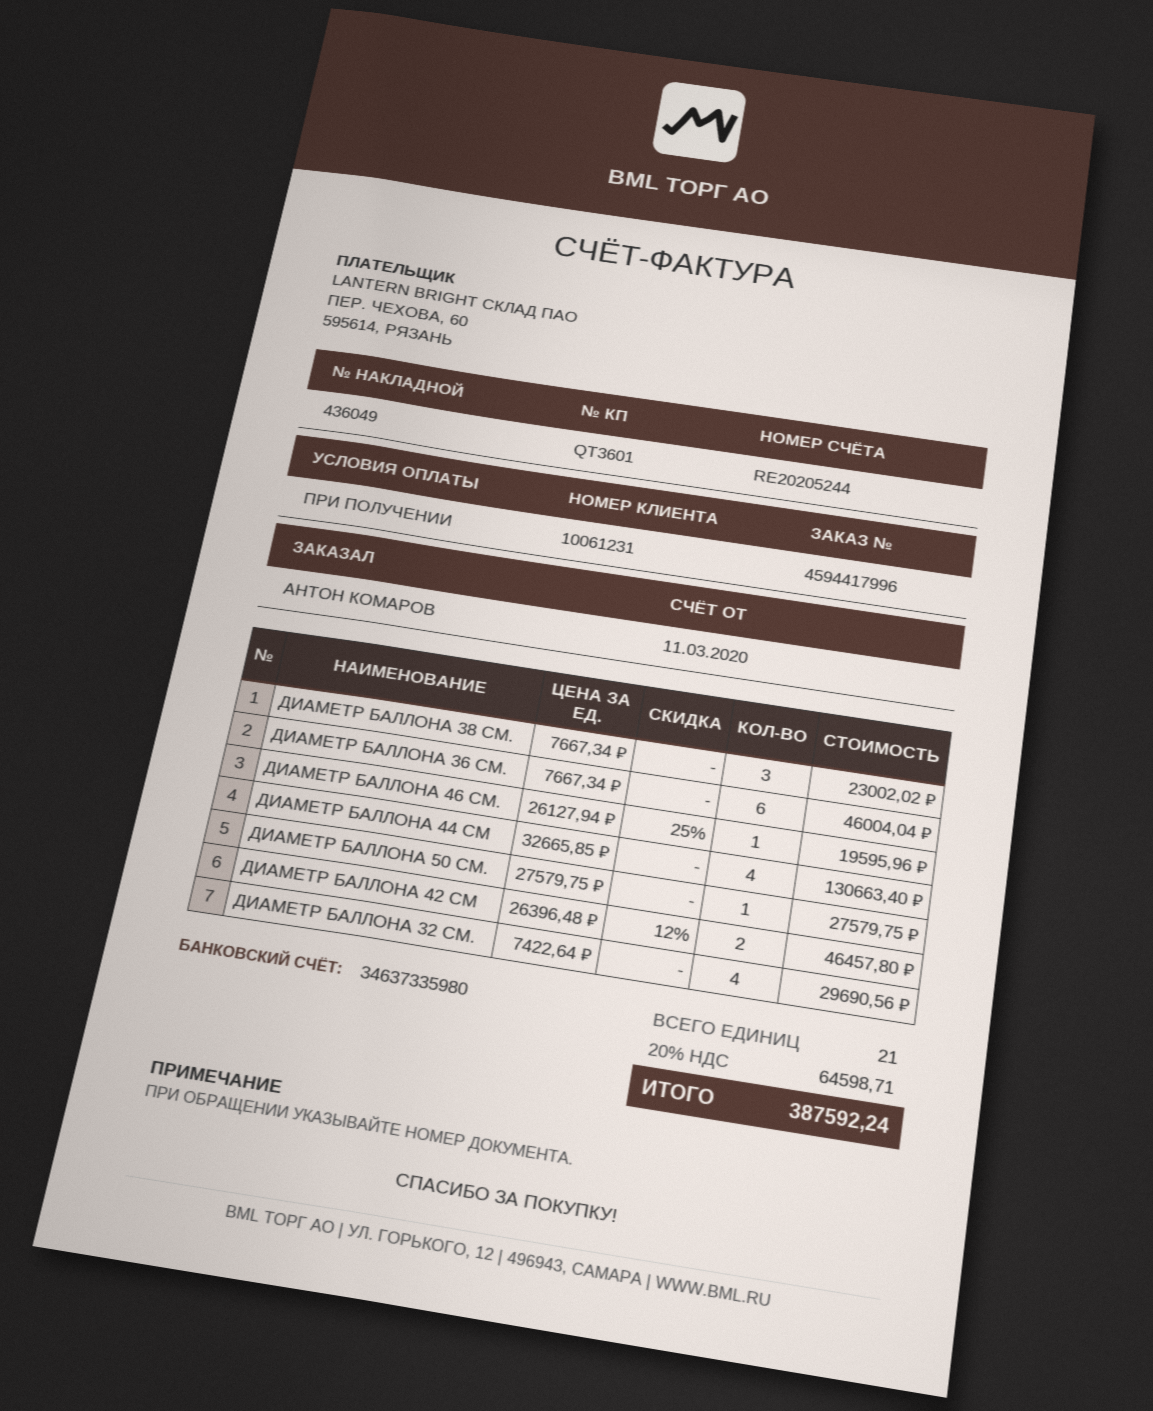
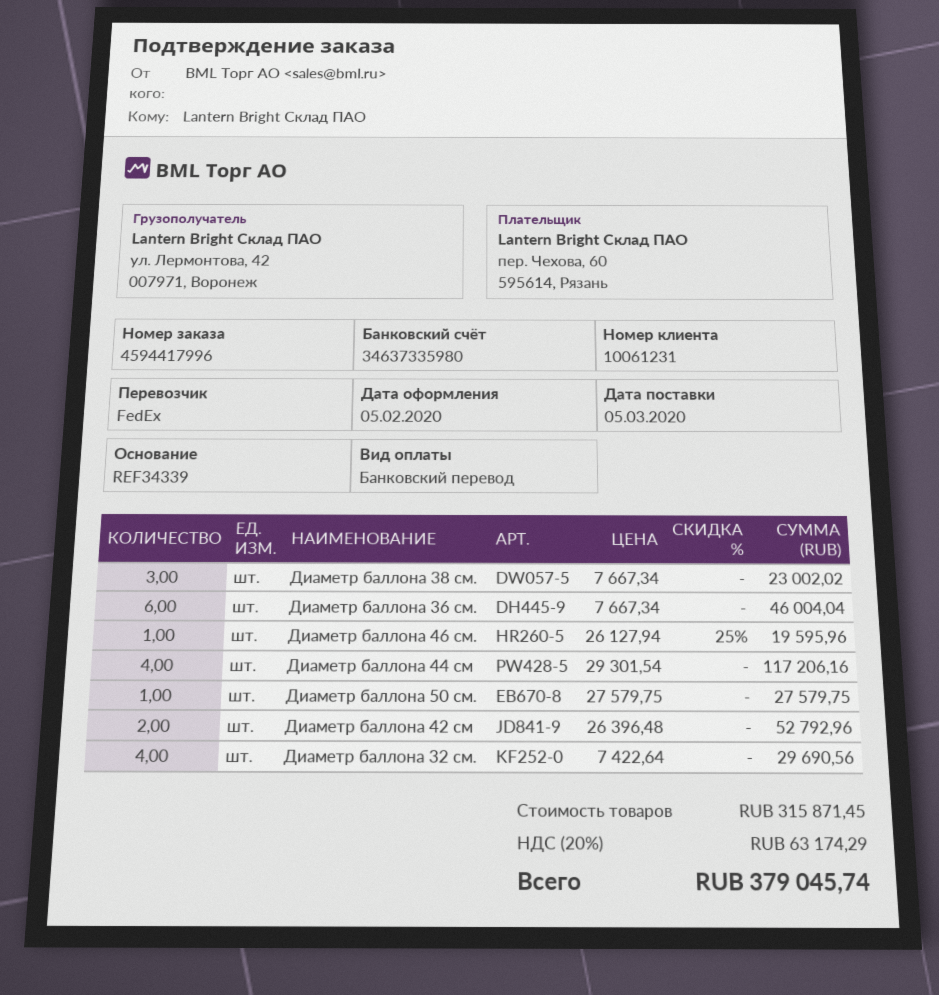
ДИАМЕТР БАЛЛОНА 44 СМ: 4 x 32665.85 = 130663.40 -> 4 x 29301.54 = 117206.16
ДИАМЕТР БАЛЛОНА 42 СМ: 2 x 26396.48 - 12% = 46457.80 -> 2 x 26396.48 = 52792.96
tax: 20% = 64598.71 -> 20% = 63174.29
total: 387592.24 -> 379045.74

